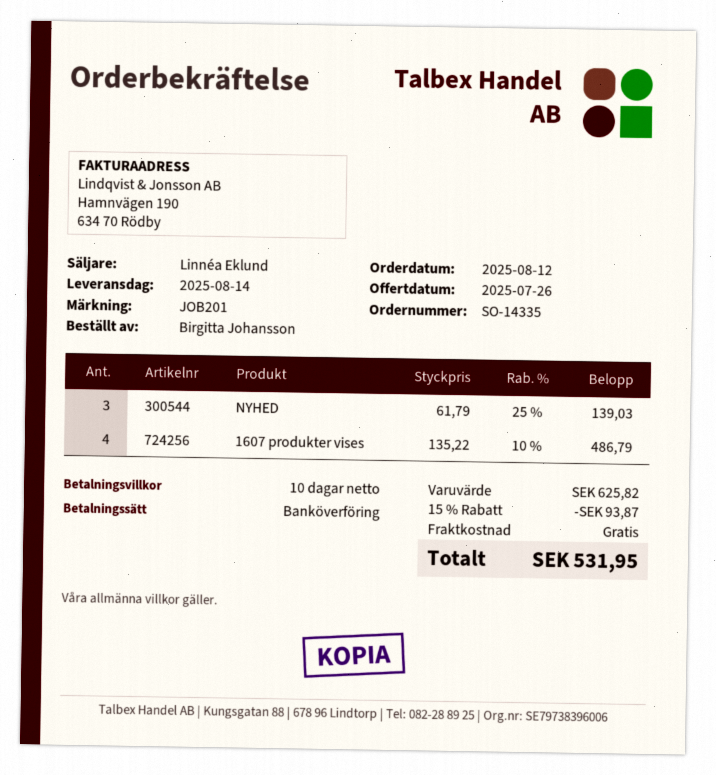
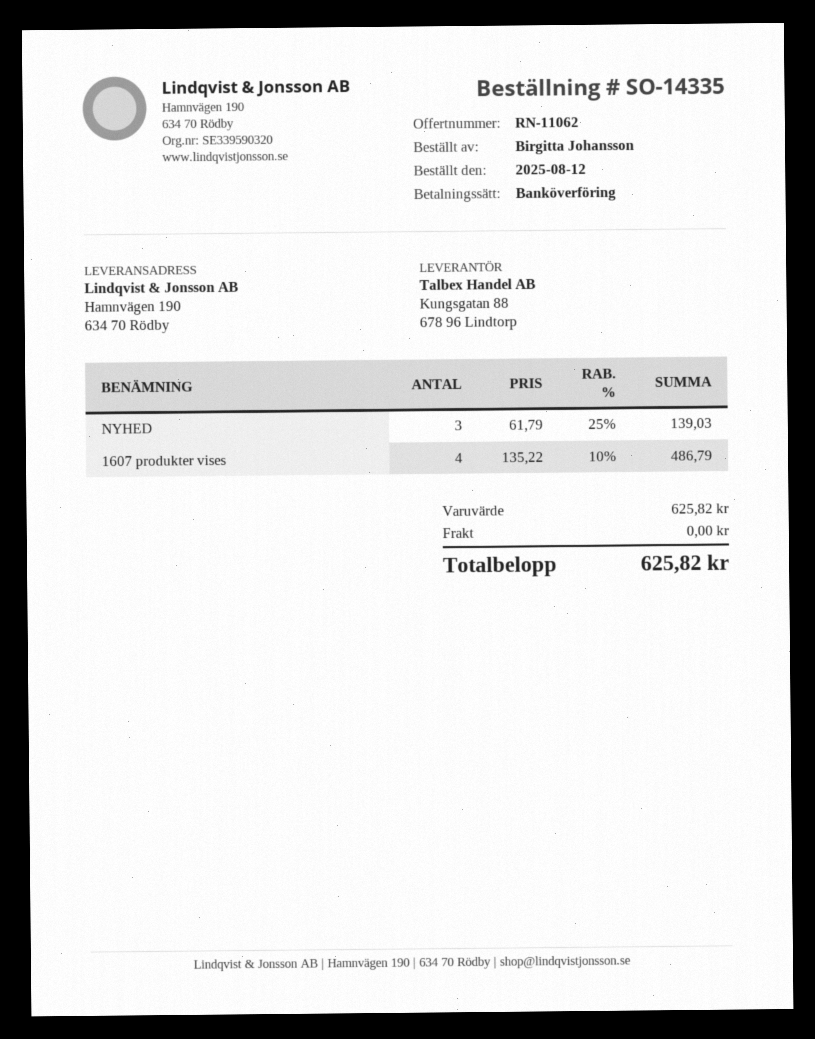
discount: 15% = 93.87 -> none
total: 531.95 -> 625.82

